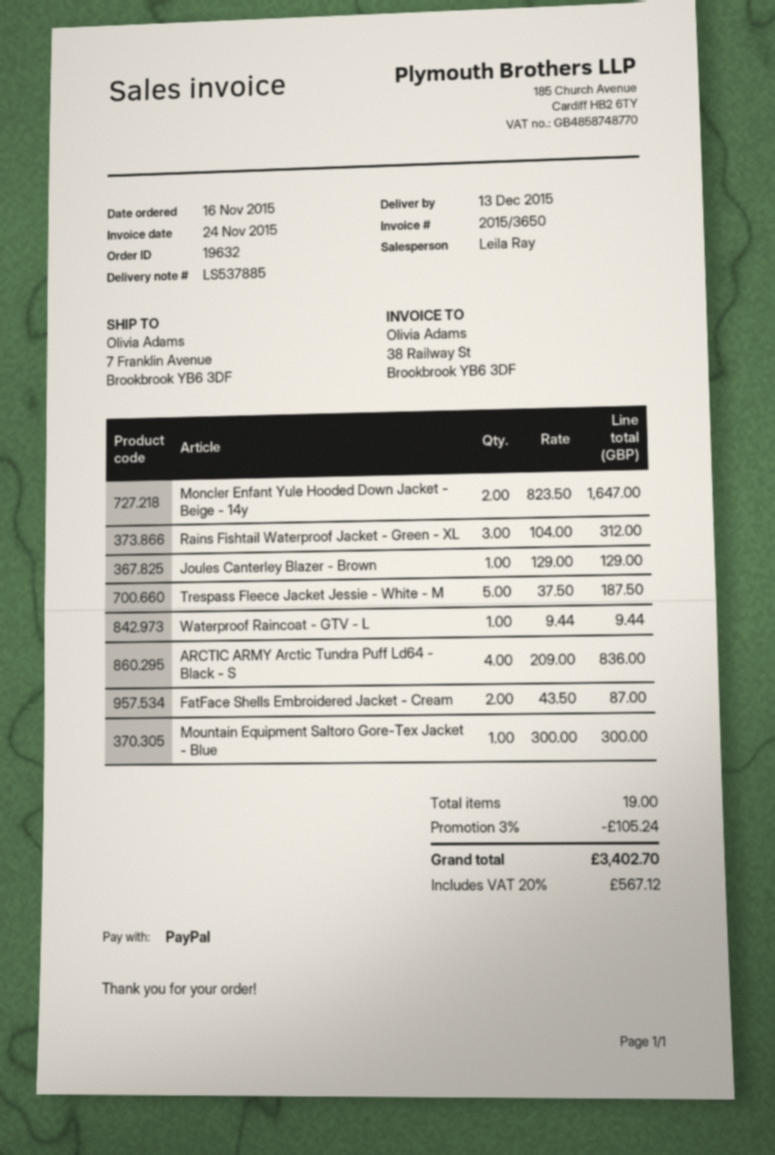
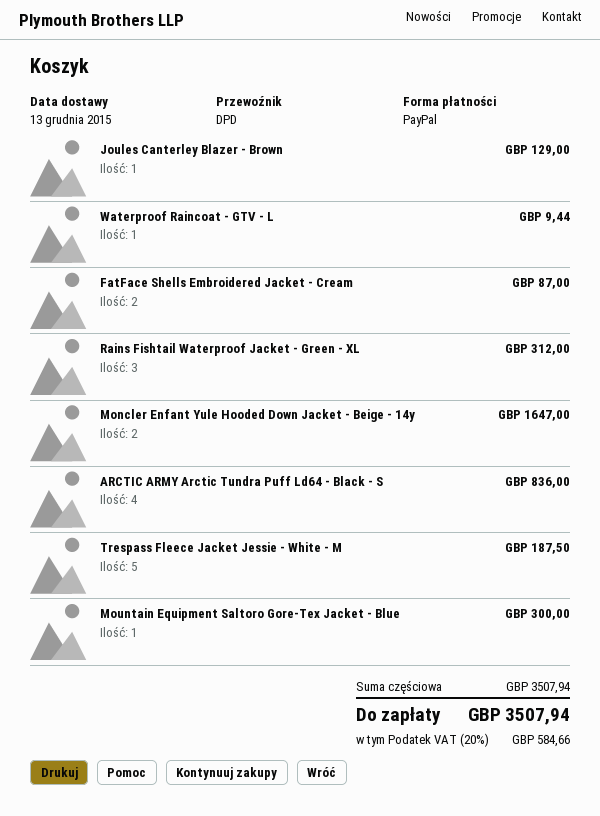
discount: 3% = 105.24 -> none
tax: 20% = 567.12 -> 20% = 584.66
total: 3402.70 -> 3507.94

